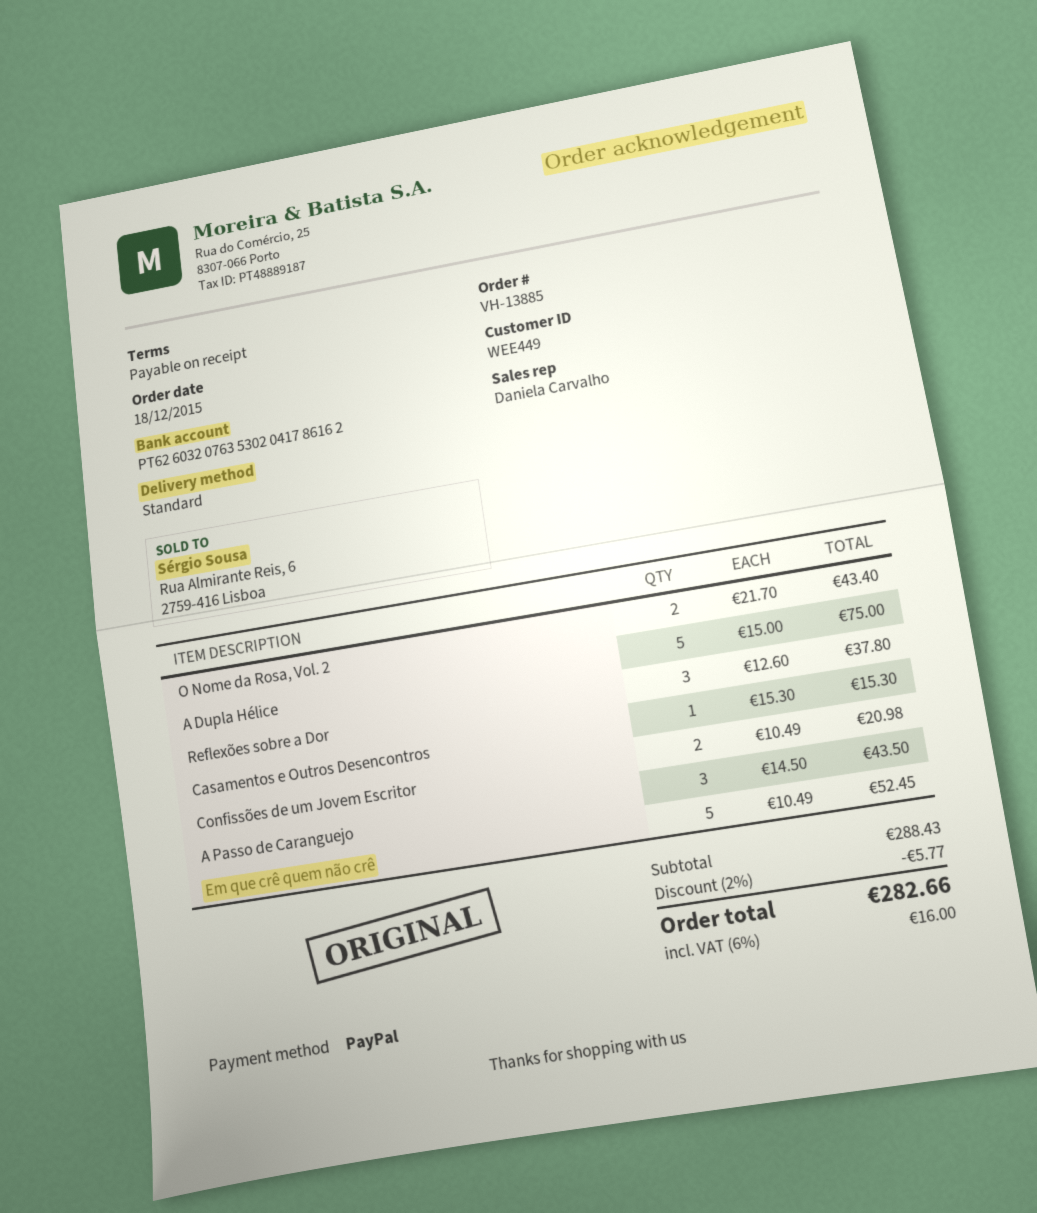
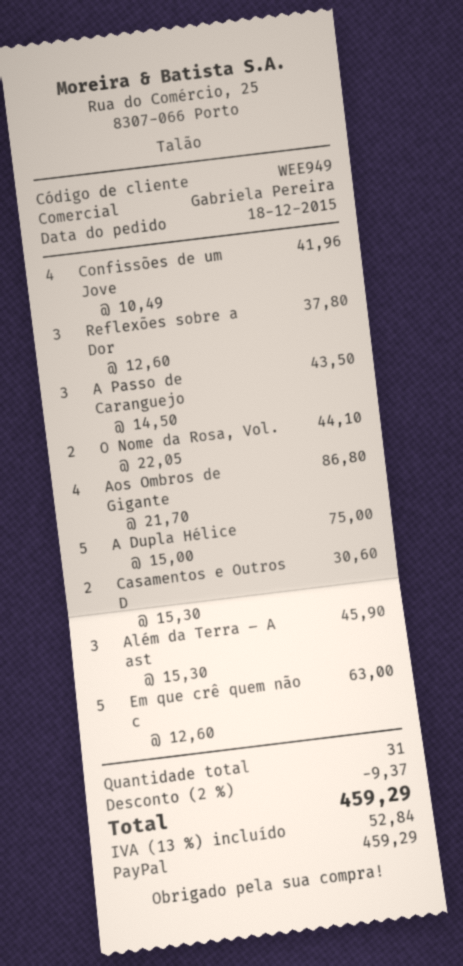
customer number: WEE449 -> WEE949
sales rep: Daniela Carvalho -> Gabriela Pereira
O Nome da Rosa, Vol. 2: 2 x 21.70 = 43.40 -> 2 x 22.05 = 44.10
Casamentos e Outros Desencontros: 1 x 15.30 = 15.30 -> 2 x 15.30 = 30.60
Confissões de um Jovem Escritor: 2 x 10.49 = 20.98 -> 4 x 10.49 = 41.96
Em que crê quem não crê: 5 x 10.49 = 52.45 -> 5 x 12.60 = 63.00
Aos Ombros de Gigante: none -> 4 x 21.70 = 86.80
Além da Terra – A ast: none -> 3 x 15.30 = 45.90
discount: 2% = 5.77 -> 2% = 9.37
tax: 6% = 16.00 -> 13% = 52.84
total: 282.66 -> 459.29

